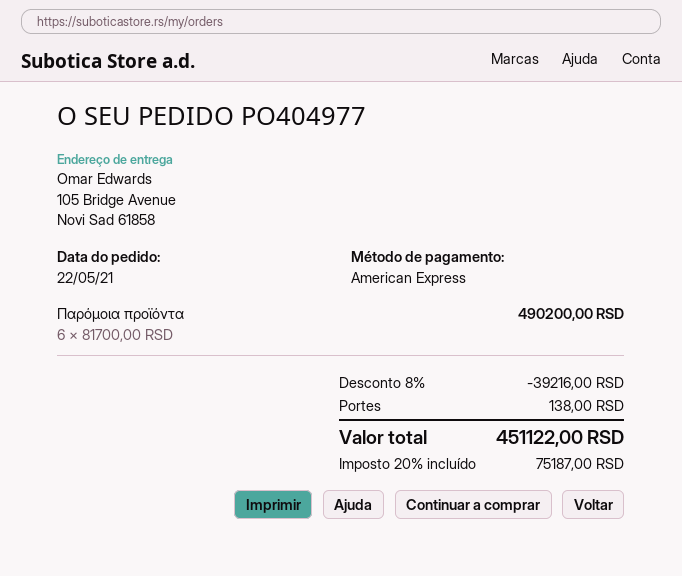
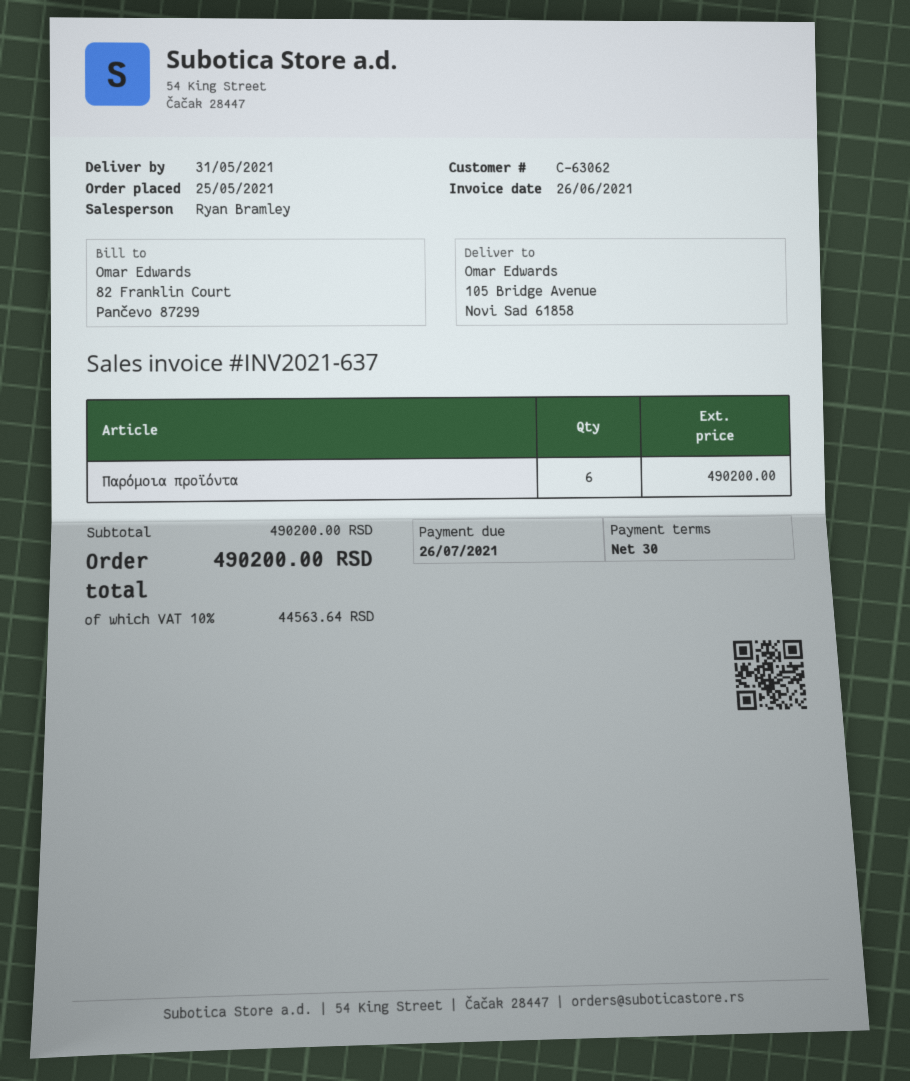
order date: 2021-05-22 -> 2021-05-25
discount: 8% = 39216.00 -> none
shipping: 138.00 -> none
tax: 20% = 75187.00 -> 10% = 44563.64
total: 451122.00 -> 490200.00

